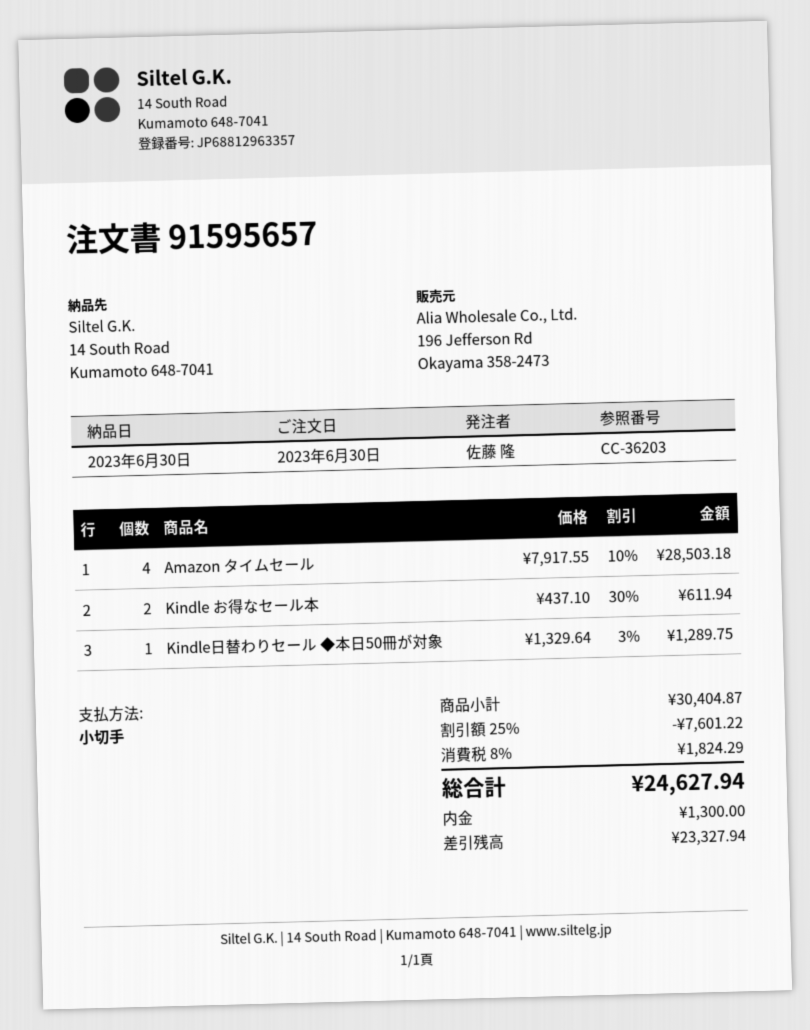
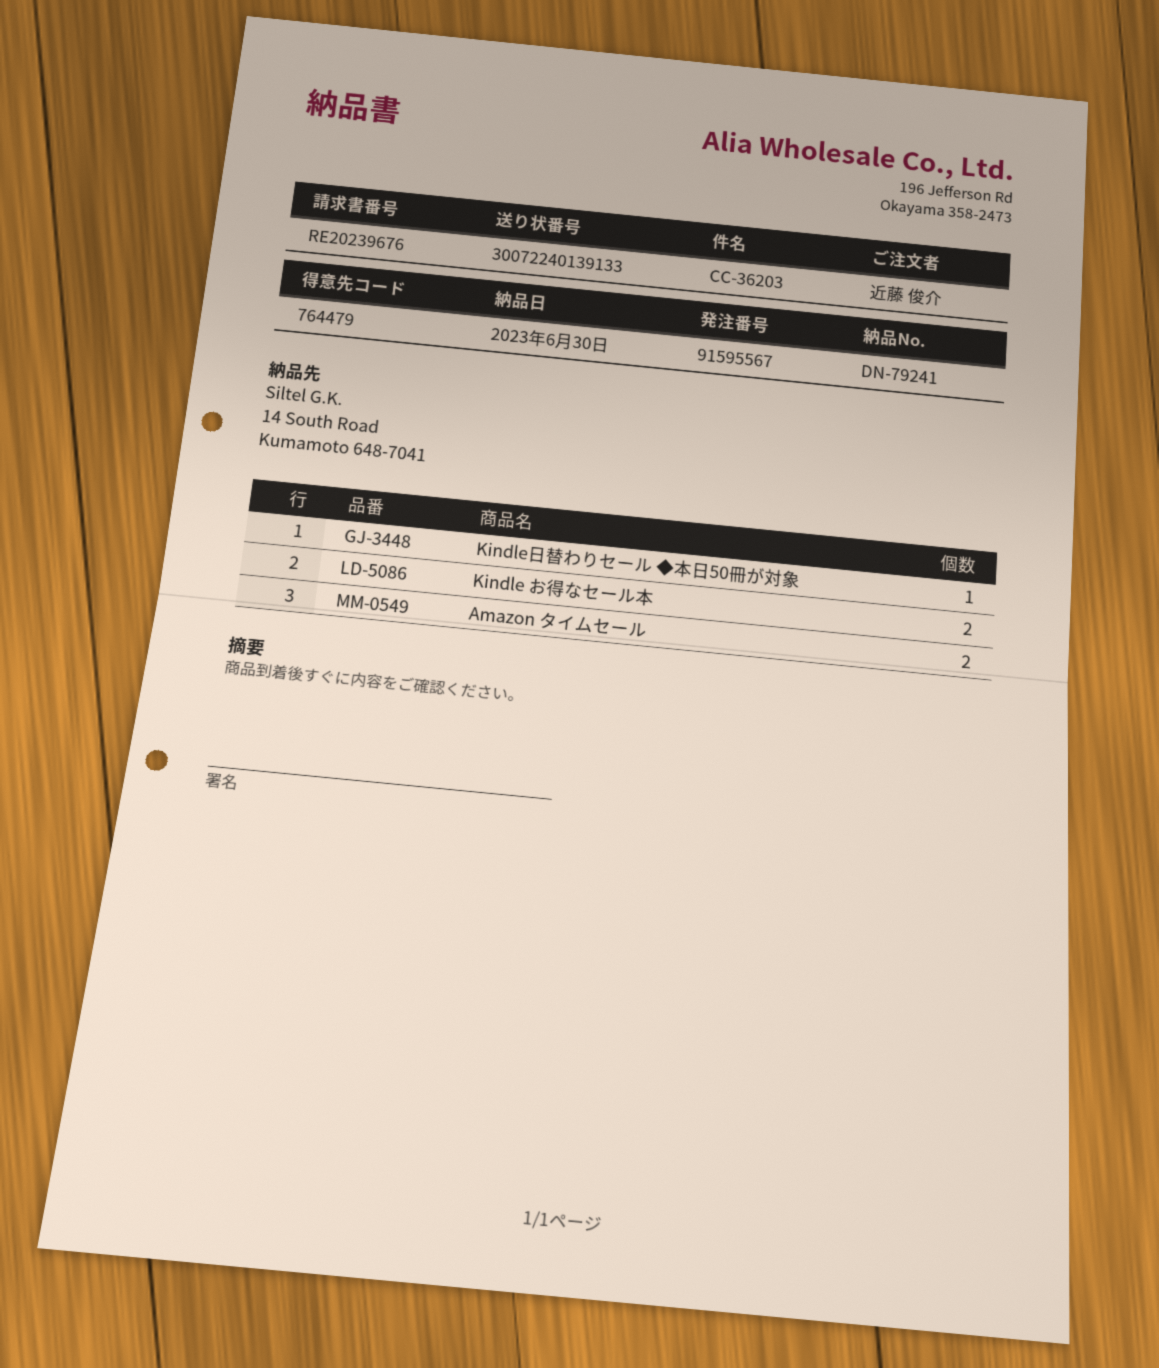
order number: 91595657 -> 91595567
ordered by: 佐藤 隆 -> 近藤 俊介
Amazon タイムセール: 4 -> 2

